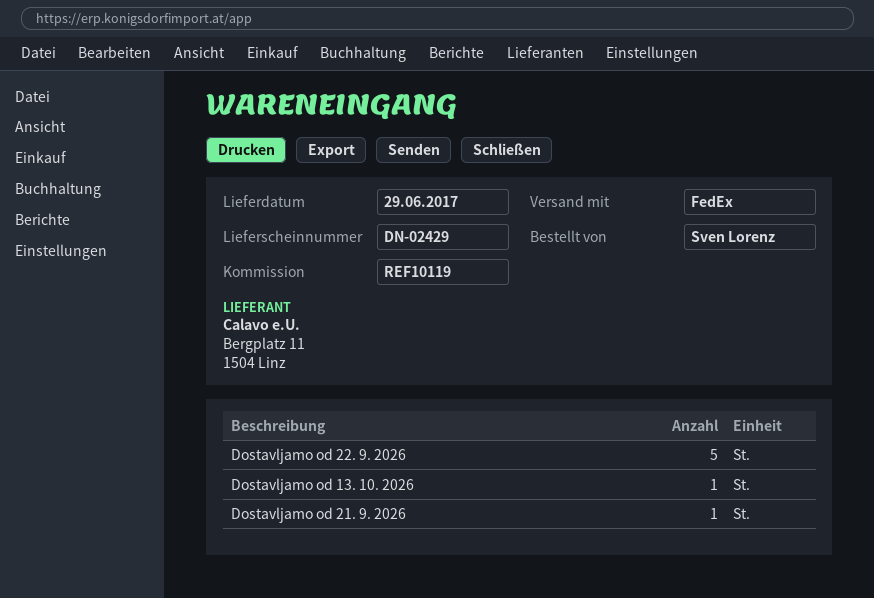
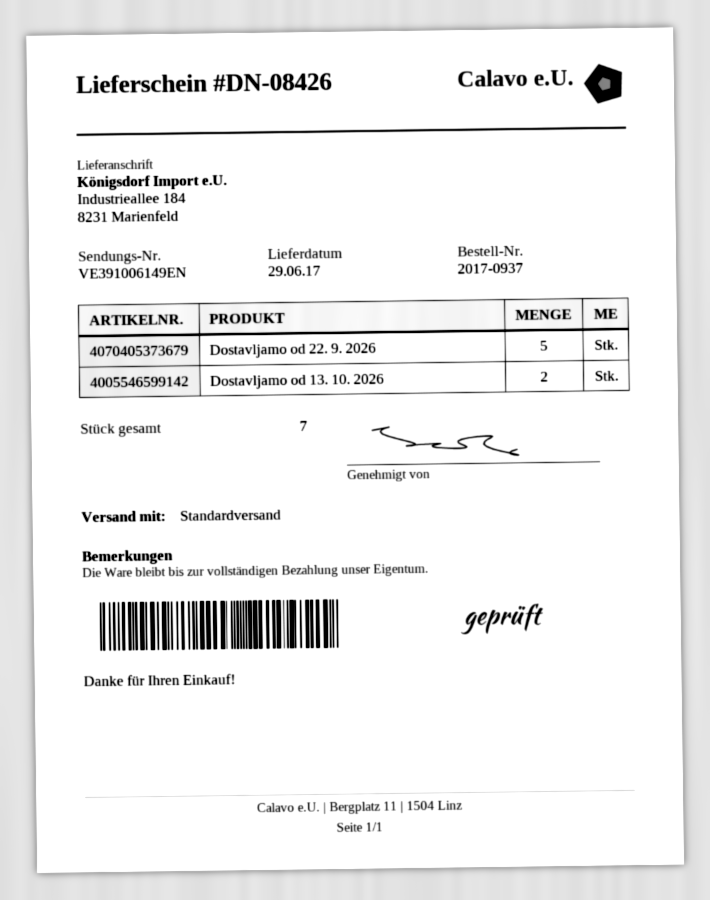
delivery note number: DN-02429 -> DN-08426
shipping method: FedEx -> standard
Dostavljamo od 13. 10. 2026: 1 -> 2
Dostavljamo od 21. 9. 2026: 1 -> none

